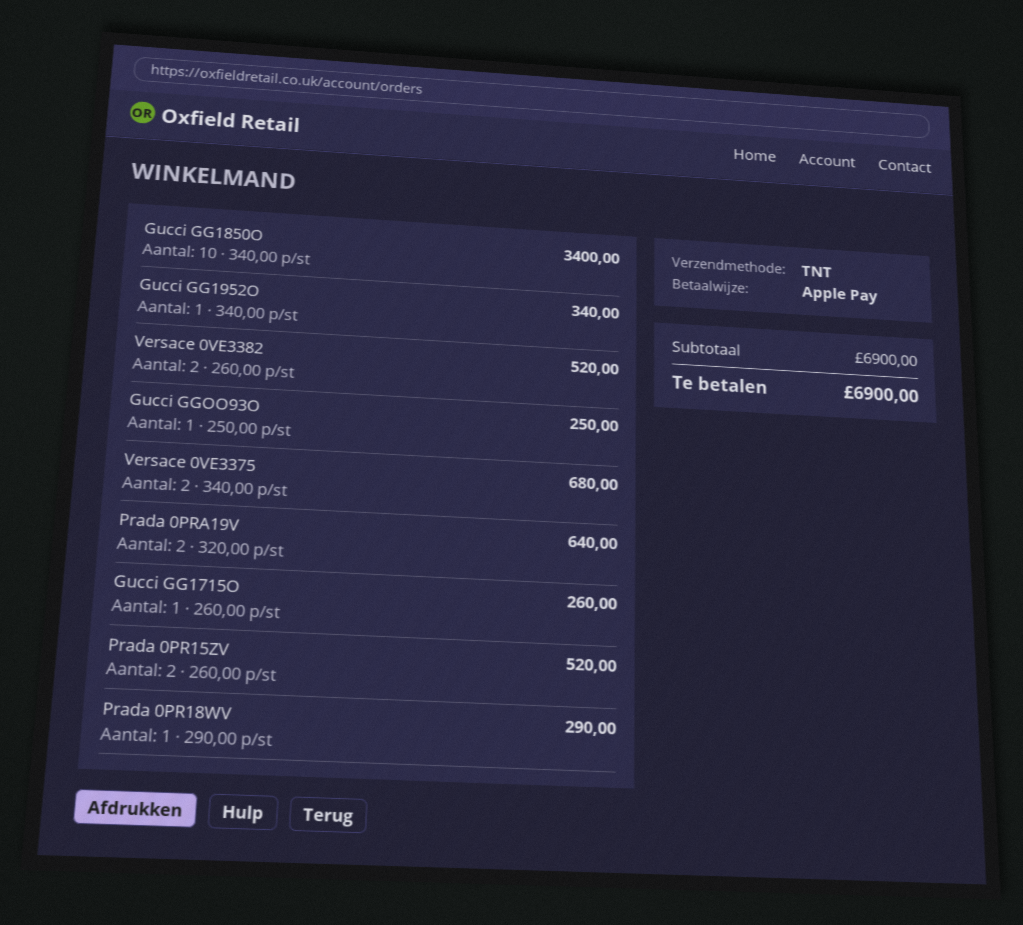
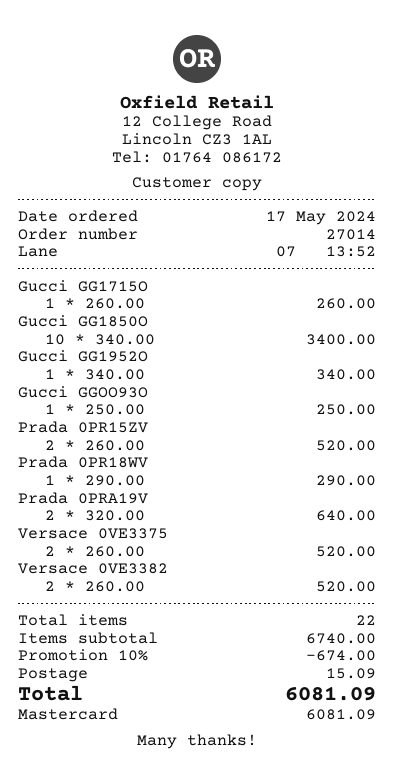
payment method: Apple Pay -> Mastercard
Versace 0VE3375: 2 x 340.00 = 680.00 -> 2 x 260.00 = 520.00
subtotal: 6900.00 -> 6740.00
discount: none -> 10% = 674.00
shipping: none -> 15.09
total: 6900.00 -> 6081.09

